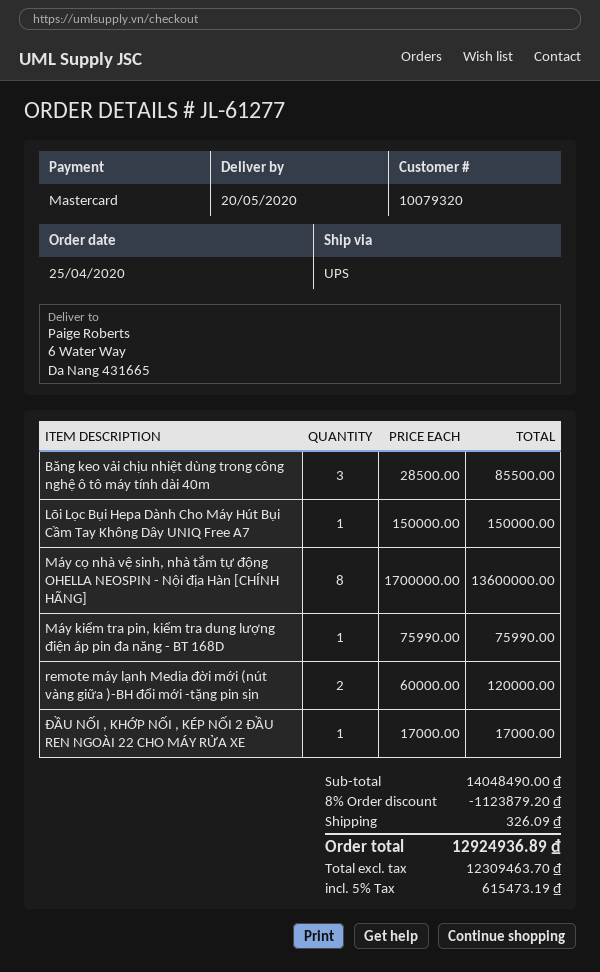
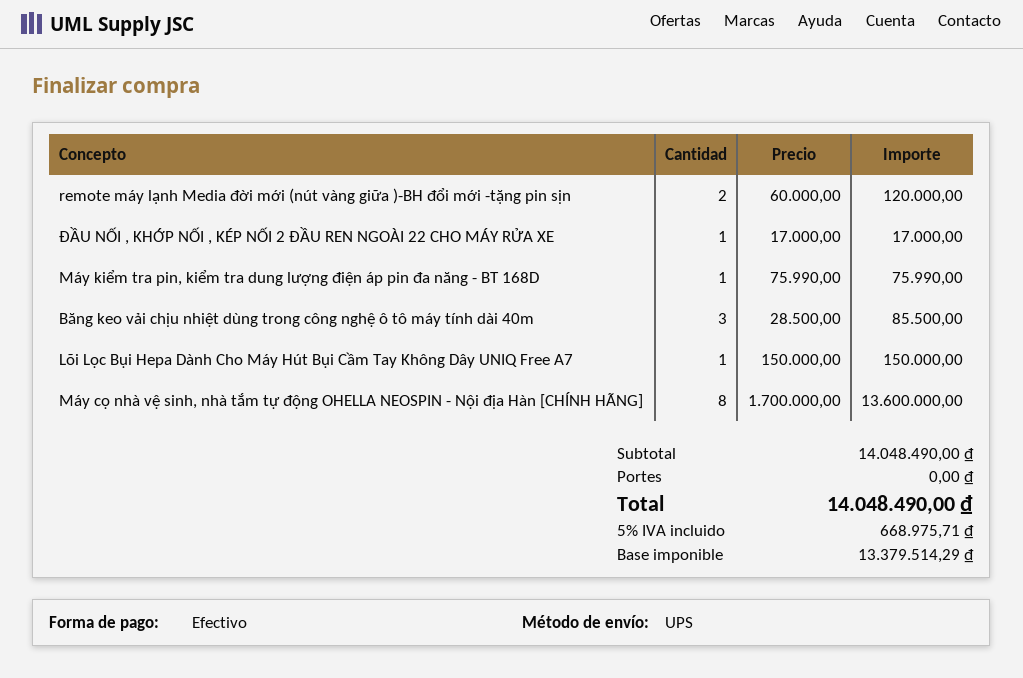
payment method: Mastercard -> cash
discount: 8% = 1123879.20 -> none
shipping: 326.09 -> 0.00
net: 12309463.70 -> 13379514.29
tax: 5% = 615473.19 -> 5% = 668975.71
total: 12924936.89 -> 14048490.00

